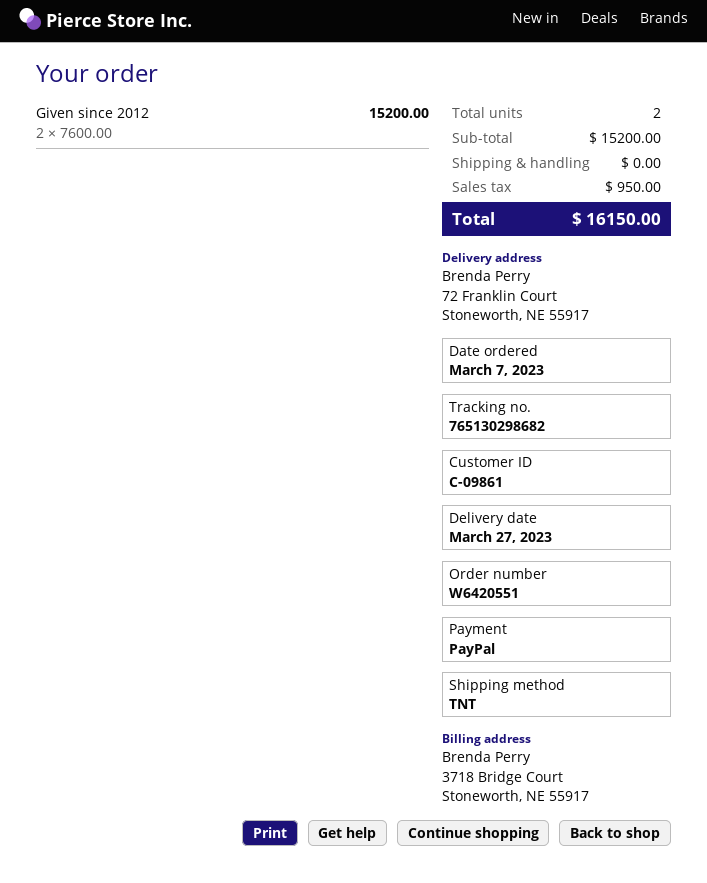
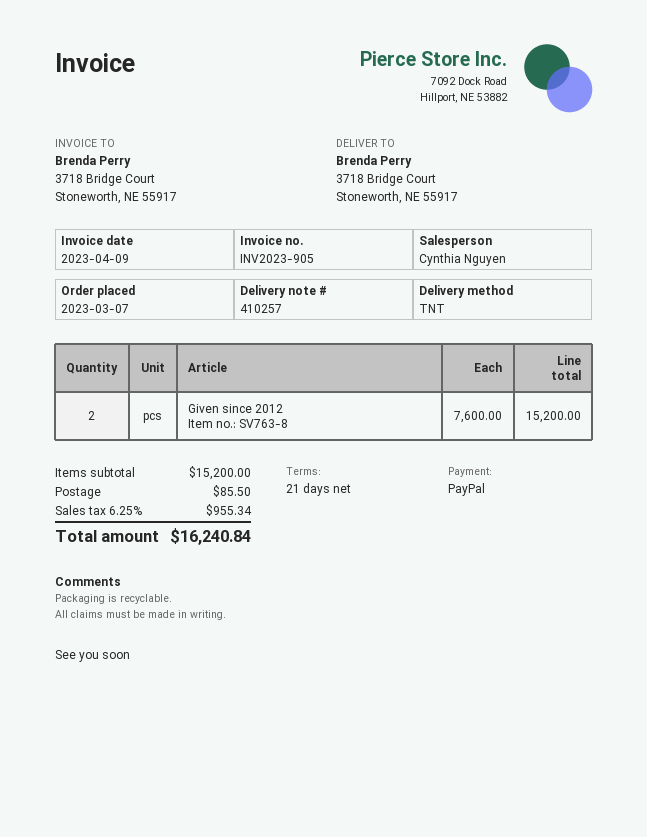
ship to: 72 Franklin Court, Stoneworth, NE 55917 -> 3718 Bridge Court, Stoneworth, NE 55917
shipping: 0.00 -> 85.50
tax: 950.00 -> 955.34
total: 16150.00 -> 16240.84

